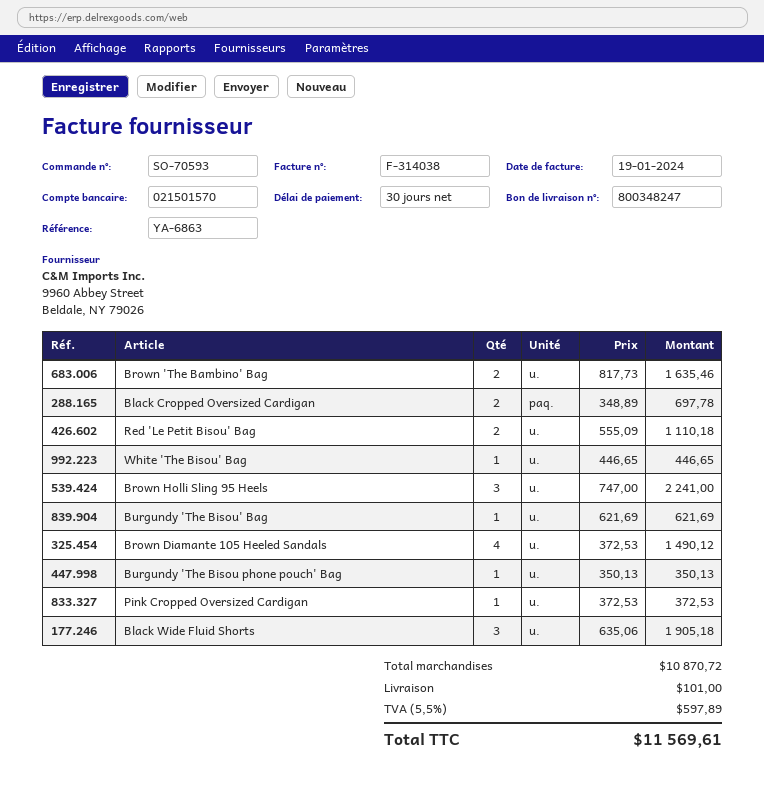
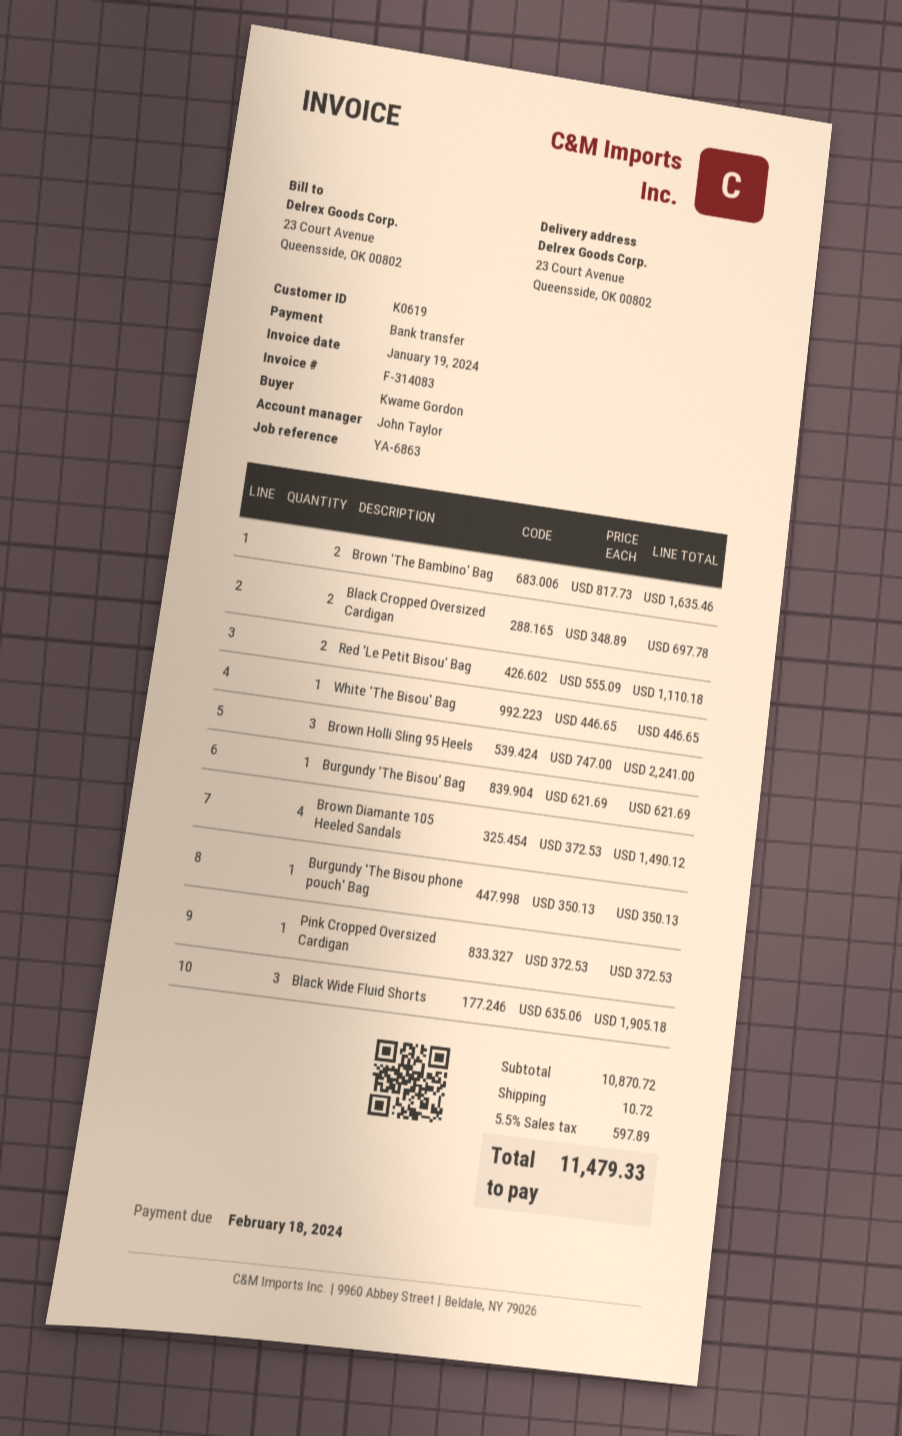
invoice number: F-314038 -> F-314083
shipping: 101.00 -> 10.72
total: 11569.61 -> 11479.33

